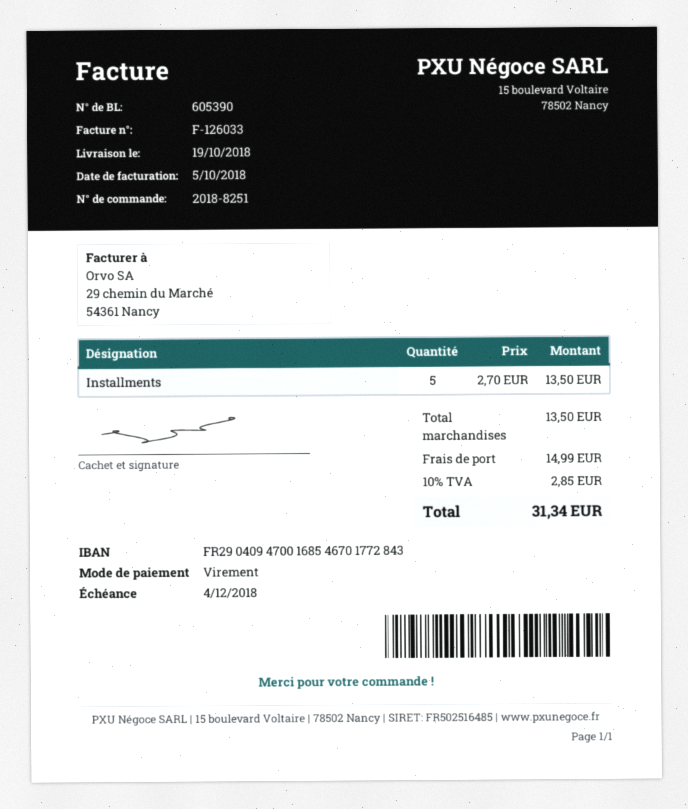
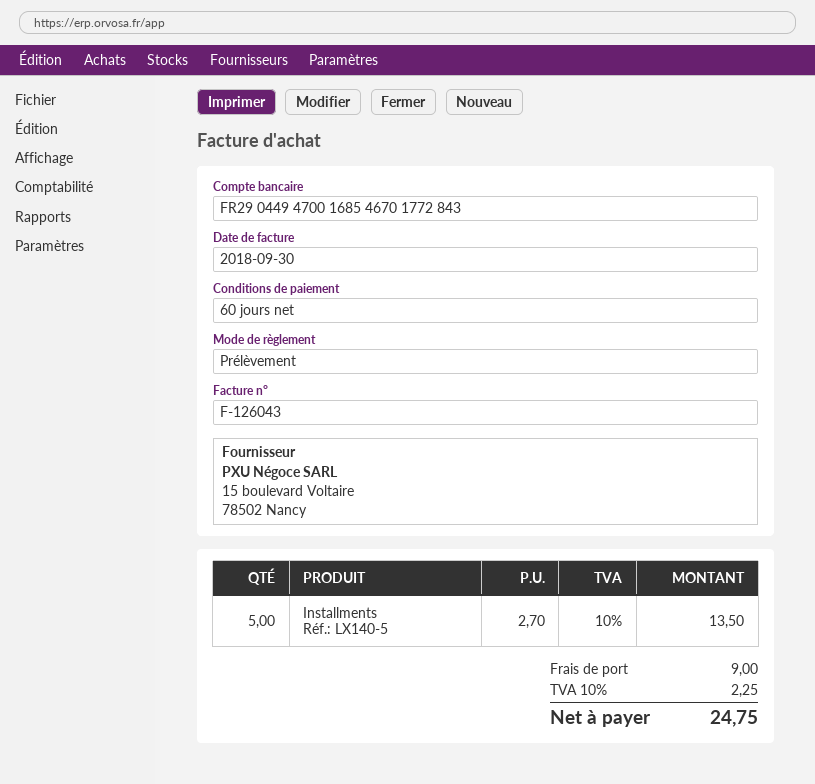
invoice number: F-126033 -> F-126043
invoice date: 2018-10-05 -> 2018-09-30
payment method: bank transfer -> direct debit
bank account: FR2904094700168546701772843 -> FR2904494700168546701772843
shipping: 14.99 -> 9.00
tax: 10% = 2.85 -> 10% = 2.25
total: 31.34 -> 24.75

